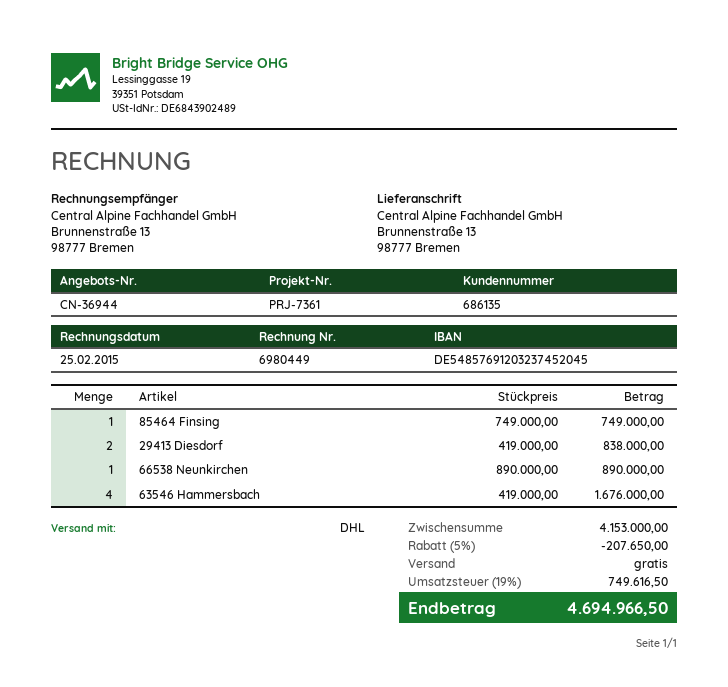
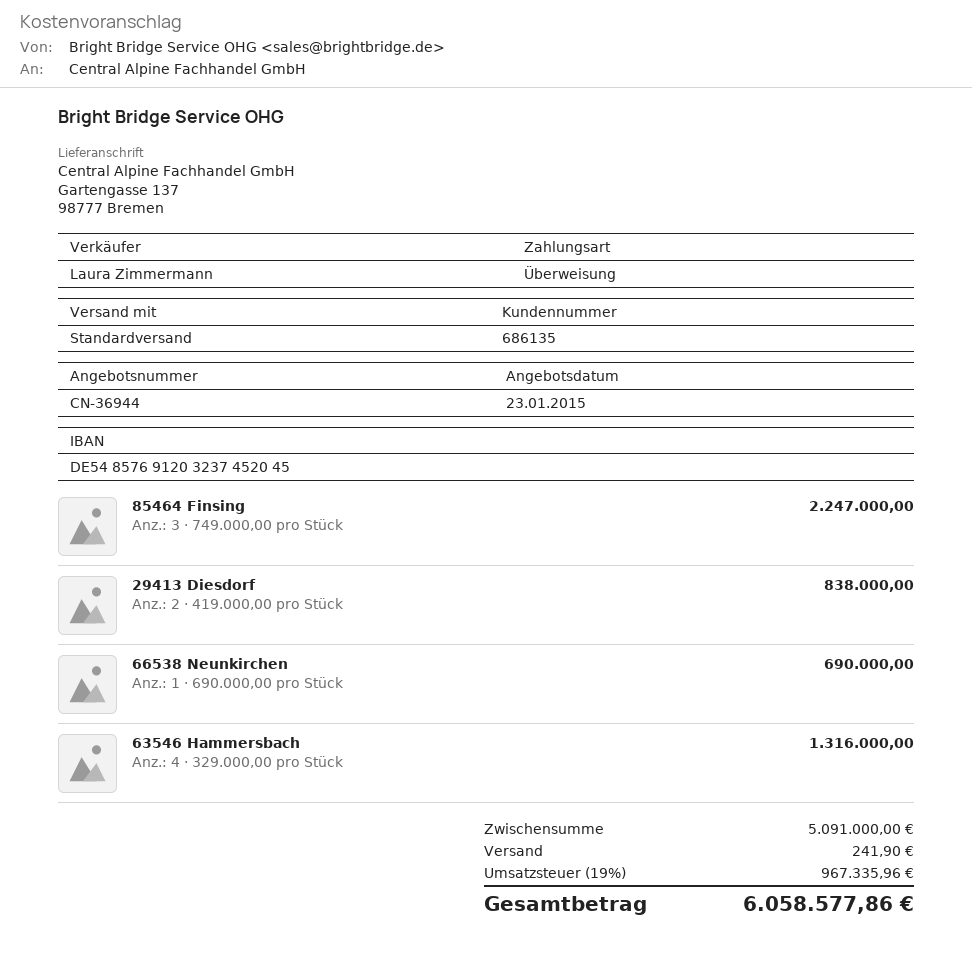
shipping method: DHL -> standard
ship to: Brunnenstraße 13, 98777 Bremen -> Gartengasse 137, 98777 Bremen
85464 Finsing: 1 x 749000.00 = 749000.00 -> 3 x 749000.00 = 2247000.00
66538 Neunkirchen: 1 x 890000.00 = 890000.00 -> 1 x 690000.00 = 690000.00
63546 Hammersbach: 4 x 419000.00 = 1676000.00 -> 4 x 329000.00 = 1316000.00
subtotal: 4153000.00 -> 5091000.00
discount: 5% = 207650.00 -> none
shipping: 0.00 -> 241.90
tax: 19% = 749616.50 -> 19% = 967335.96
total: 4694966.50 -> 6058577.86

